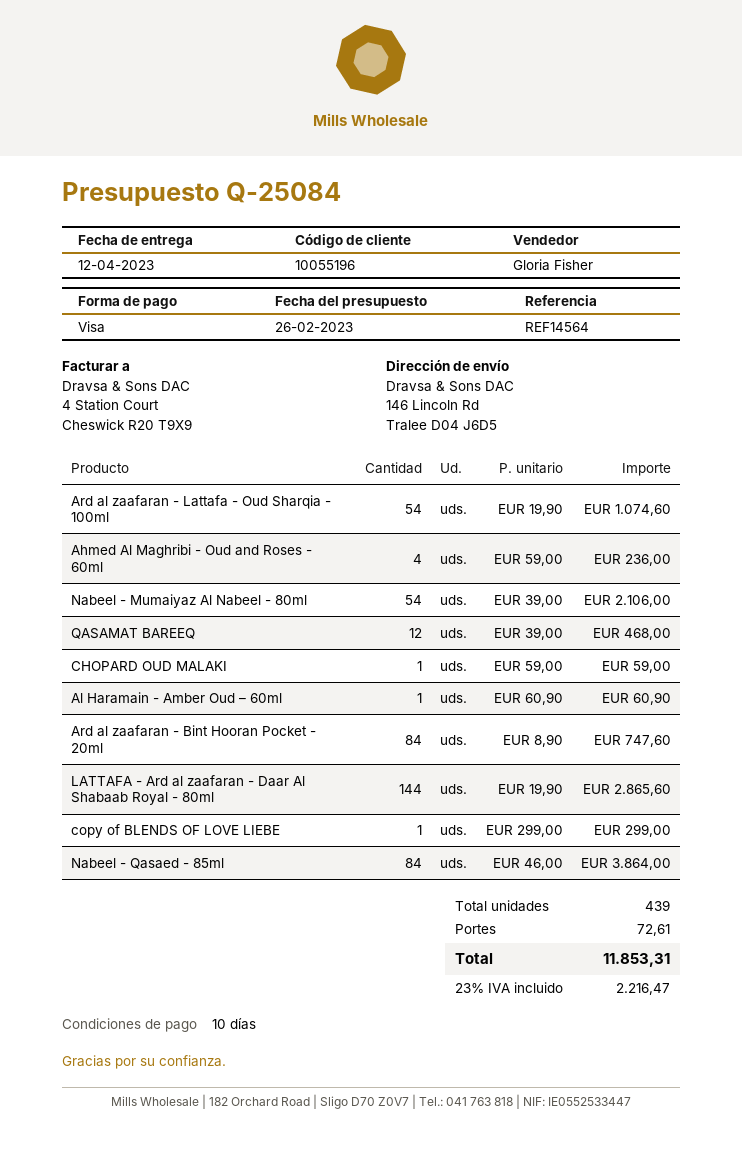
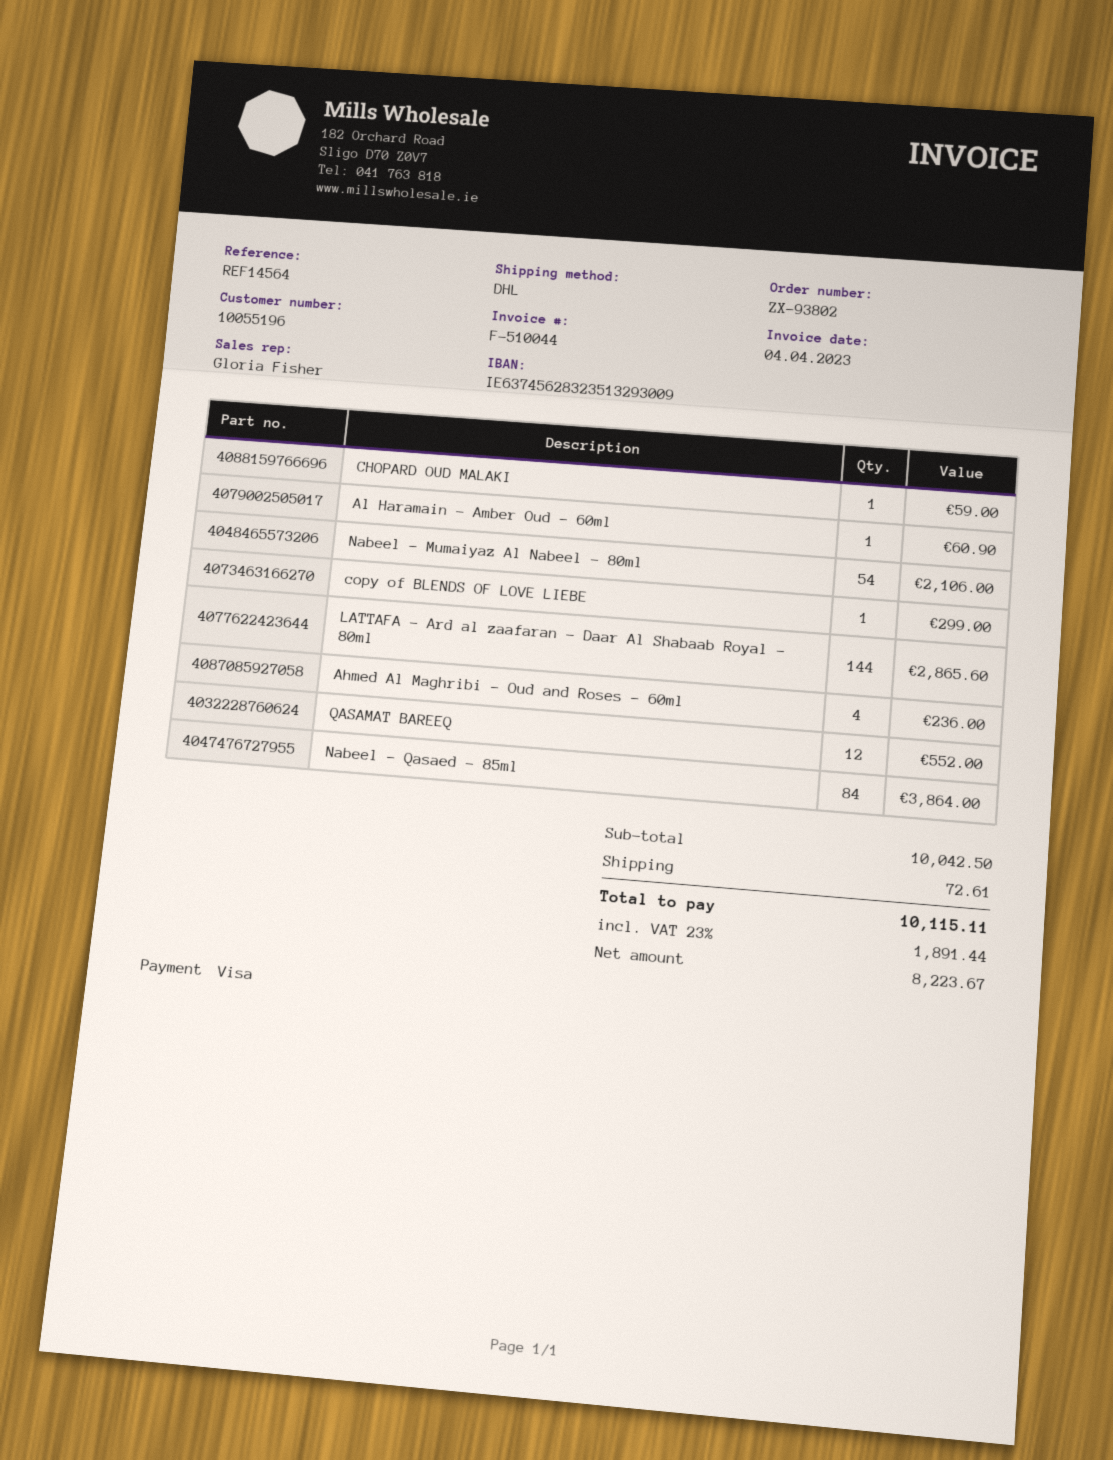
Ard al zaafaran - Lattafa - Oud Sharqia - 100ml: 54 for 1074.60 -> none
QASAMAT BAREEQ: 12 for 468.00 -> 12 for 552.00
Ard al zaafaran - Bint Hooran Pocket - 20ml: 84 for 747.60 -> none
tax: 23% = 2216.47 -> 23% = 1891.44
total: 11853.31 -> 10115.11

